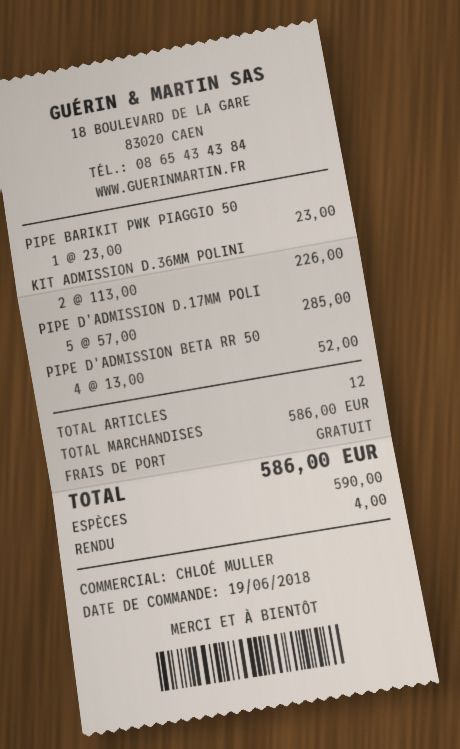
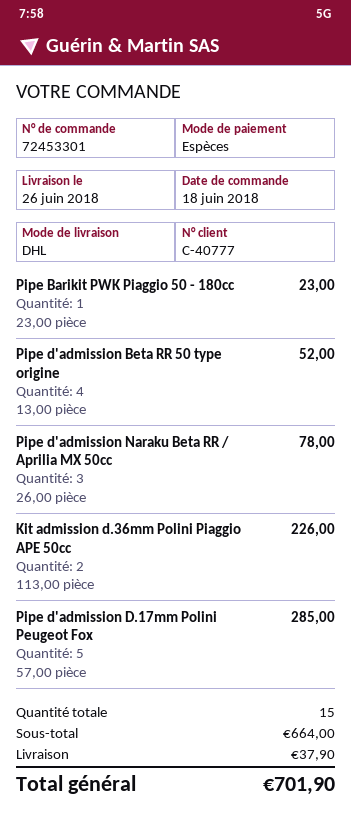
order date: 2018-06-19 -> 2018-06-18
Pipe d'admission Naraku Beta RR / Aprilia MX 50cc: none -> 3 x 26.00 = 78.00
total quantity: 12 -> 15
subtotal: 586.00 -> 664.00
shipping: 0.00 -> 37.90
total: 586.00 -> 701.90

